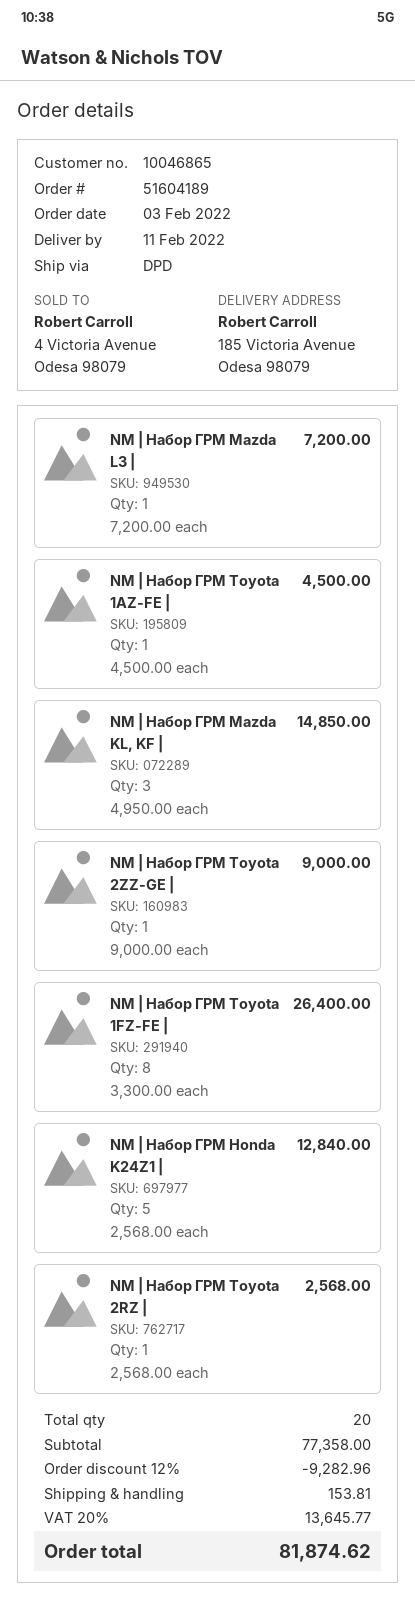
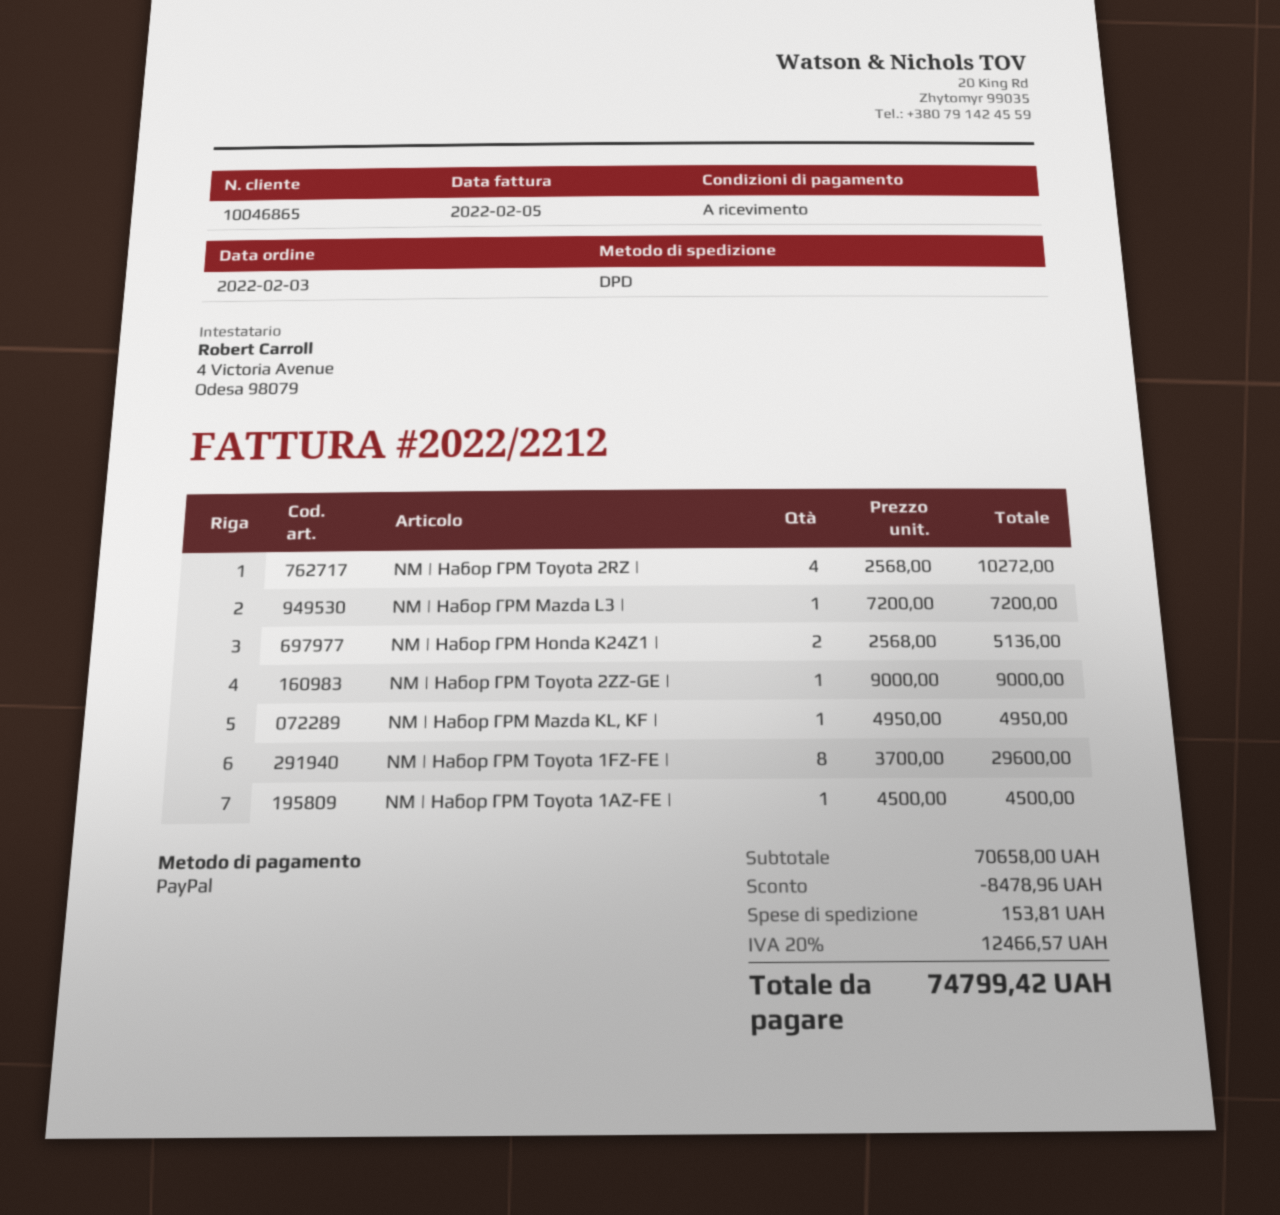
NM | Набор ГРМ Mazda KL, KF |: 3 x 4950.00 = 14850.00 -> 1 x 4950.00 = 4950.00
NM | Набор ГРМ Toyota 1FZ-FE |: 8 x 3300.00 = 26400.00 -> 8 x 3700.00 = 29600.00
NM | Набор ГРМ Honda K24Z1 |: 5 x 2568.00 = 12840.00 -> 2 x 2568.00 = 5136.00
NM | Набор ГРМ Toyota 2RZ |: 1 x 2568.00 = 2568.00 -> 4 x 2568.00 = 10272.00
subtotal: 77358.00 -> 70658.00
discount: 9282.96 -> 8478.96
tax: 20% = 13645.77 -> 20% = 12466.57
total: 81874.62 -> 74799.42

